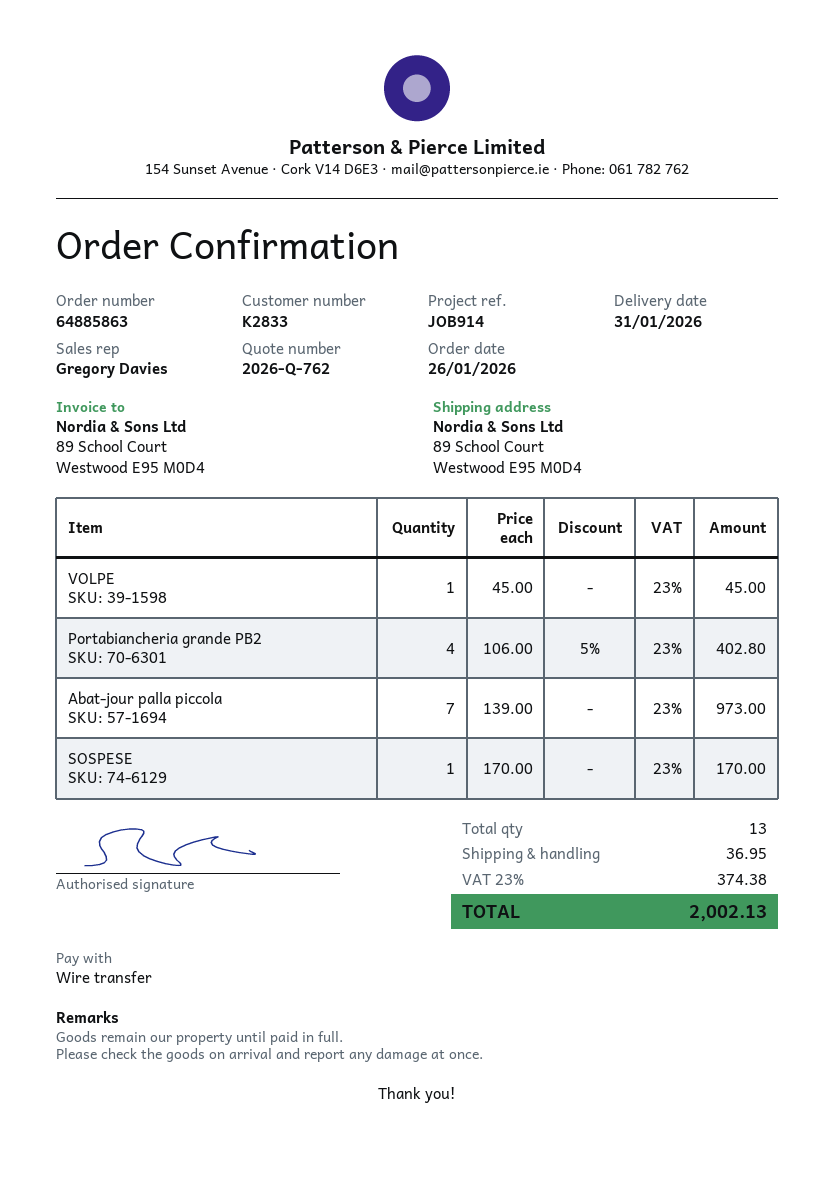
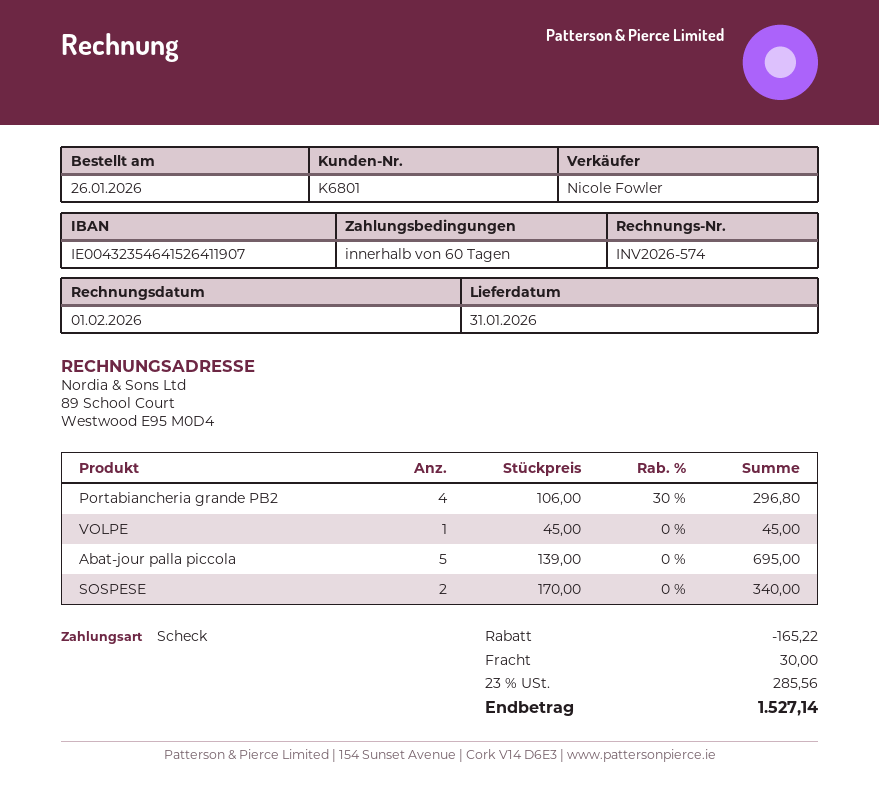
customer number: K2833 -> K6801
sales rep: Gregory Davies -> Nicole Fowler
payment method: bank transfer -> cheque
Portabiancheria grande PB2: 4 x 106.00 - 5% = 402.80 -> 4 x 106.00 - 30% = 296.80
Abat-jour palla piccola: 7 x 139.00 = 973.00 -> 5 x 139.00 = 695.00
SOSPESE: 1 x 170.00 = 170.00 -> 2 x 170.00 = 340.00
discount: none -> 165.22
shipping: 36.95 -> 30.00
tax: 23% = 374.38 -> 23% = 285.56
total: 2002.13 -> 1527.14

